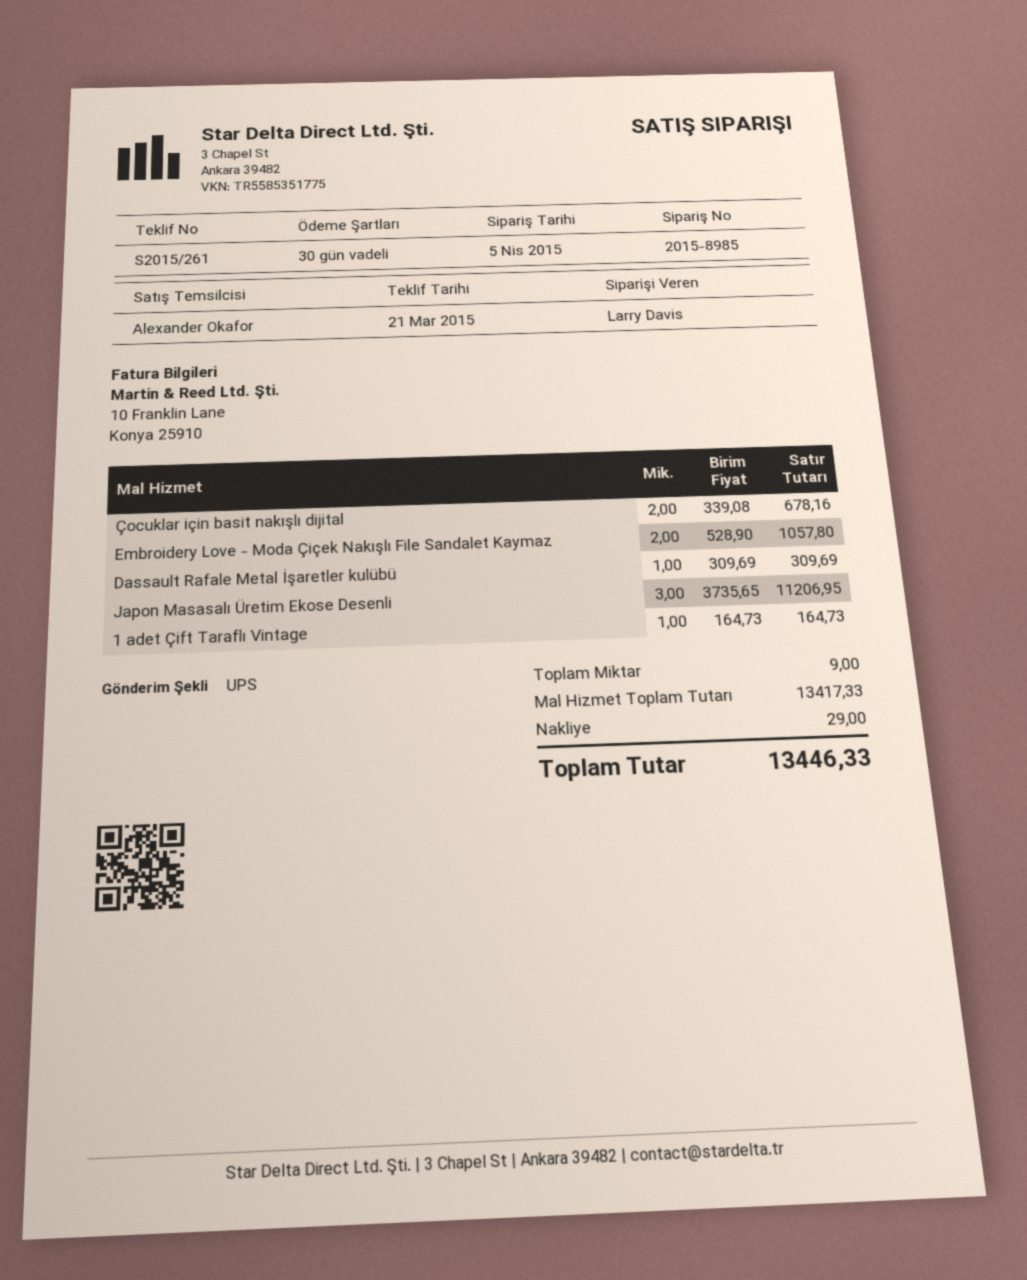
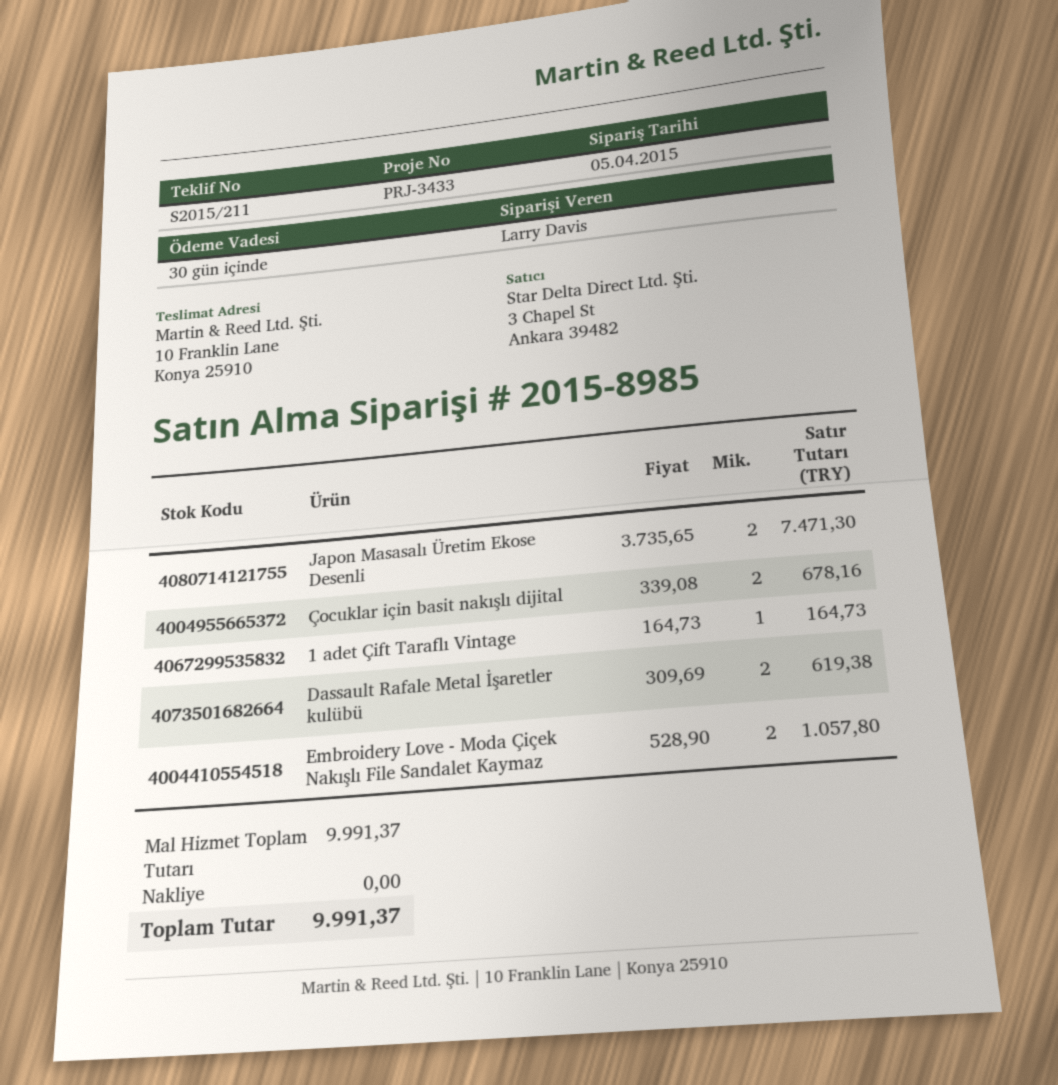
quote number: S2015/261 -> S2015/211
Dassault Rafale Metal İşaretler kulübü: 1 x 309.69 = 309.69 -> 2 x 309.69 = 619.38
Japon Masasalı Üretim Ekose Desenli: 3 x 3735.65 = 11206.95 -> 2 x 3735.65 = 7471.30
subtotal: 13417.33 -> 9991.37
shipping: 29.00 -> 0.00
total: 13446.33 -> 9991.37

